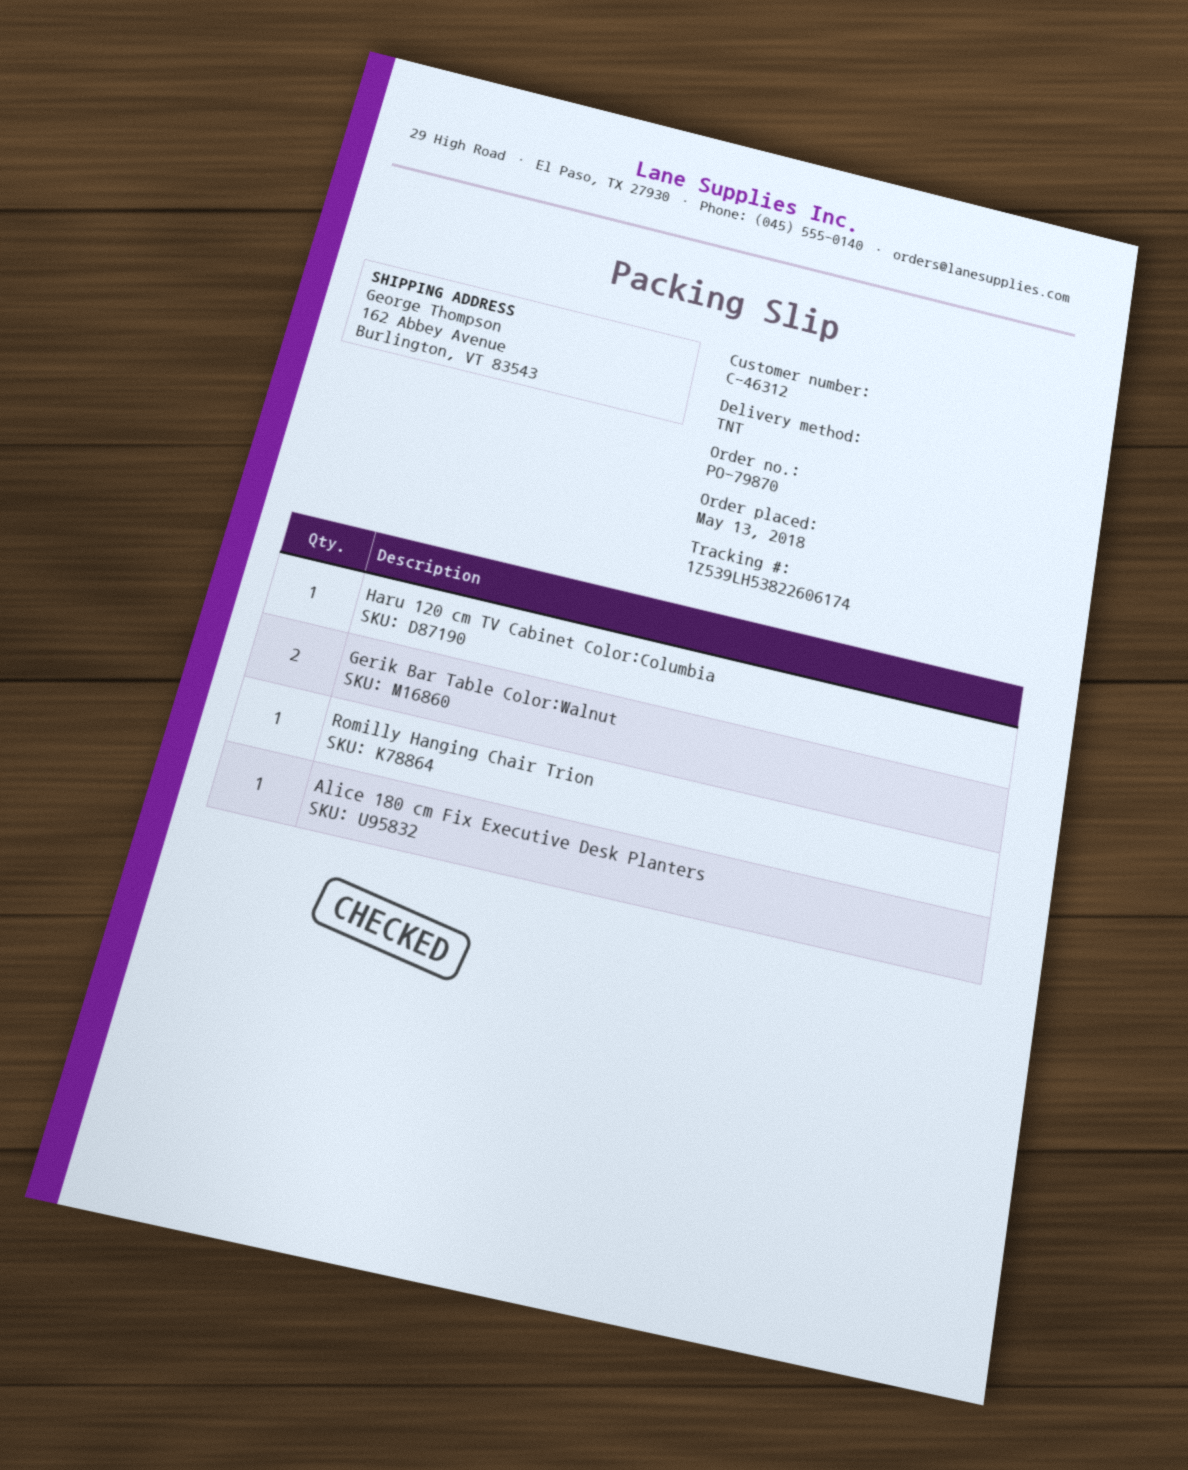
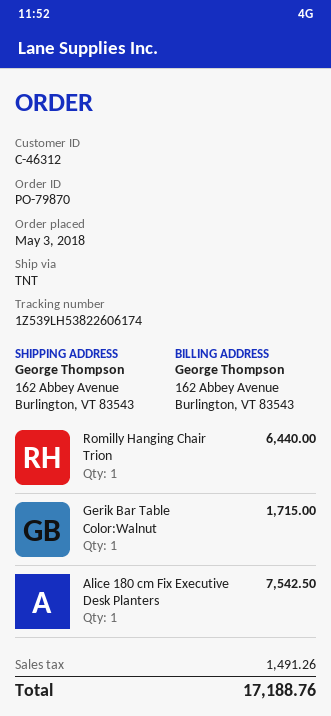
order date: 2018-05-13 -> 2018-05-03
Haru 120 cm TV Cabinet Color:Columbia: 1 -> none
Gerik Bar Table Color:Walnut: 2 -> 1

